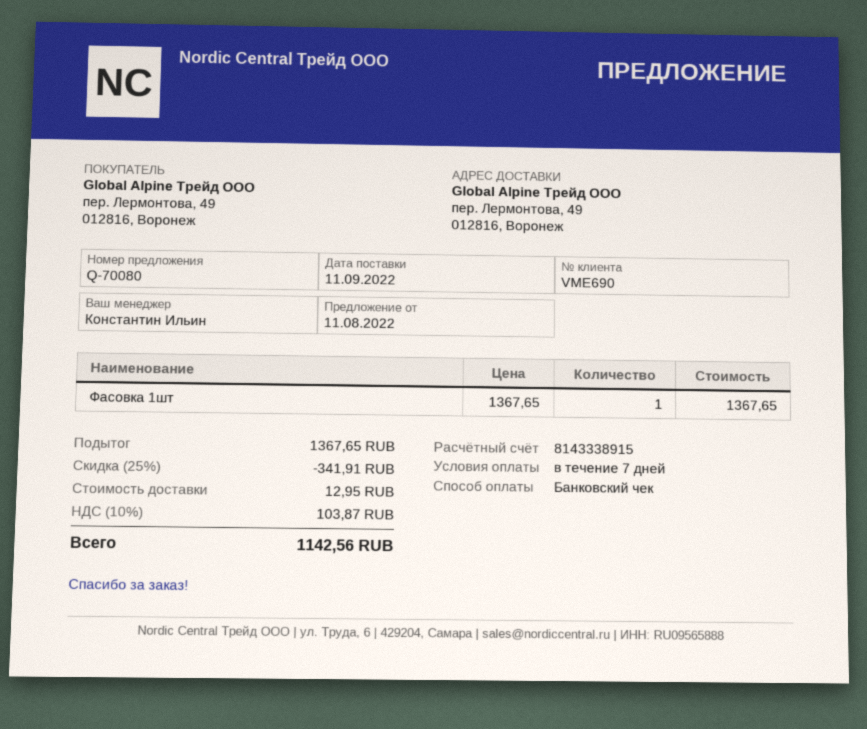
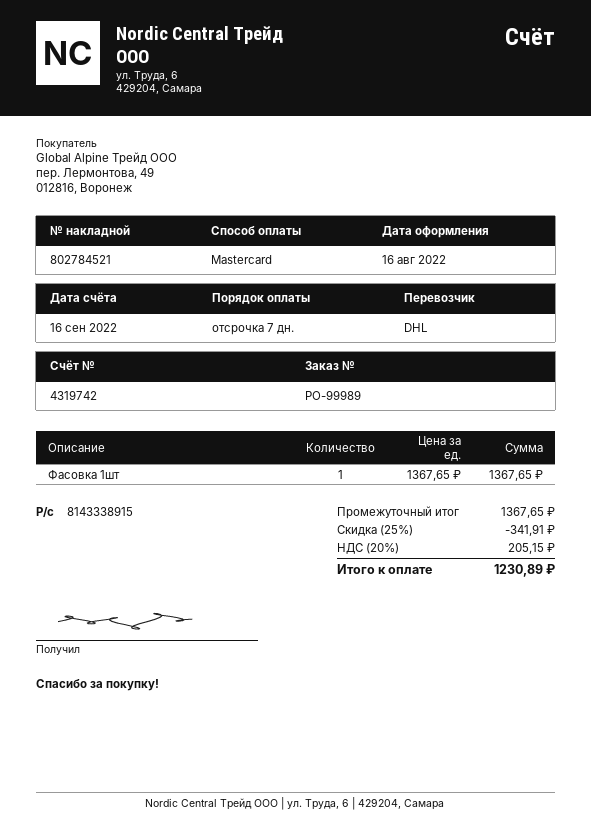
payment method: cheque -> Mastercard
shipping: 12.95 -> none
tax: 10% = 103.87 -> 20% = 205.15
total: 1142.56 -> 1230.89

